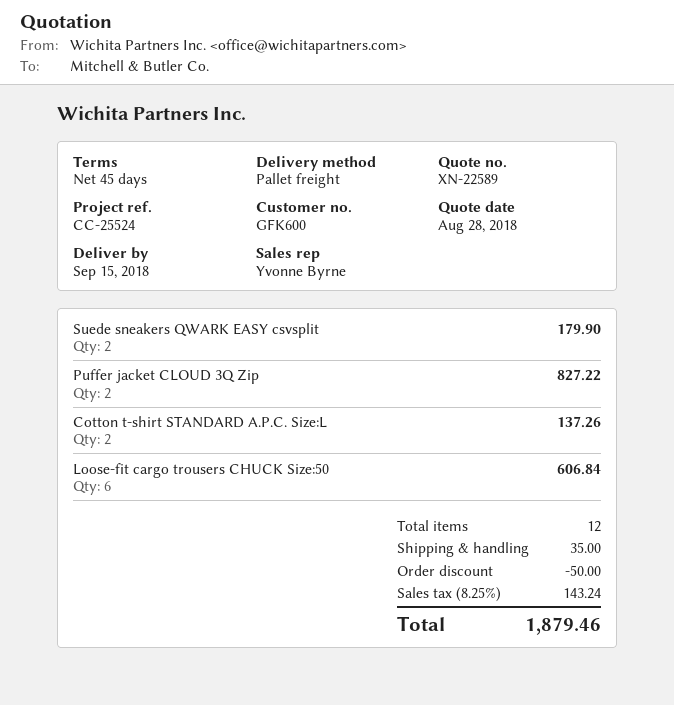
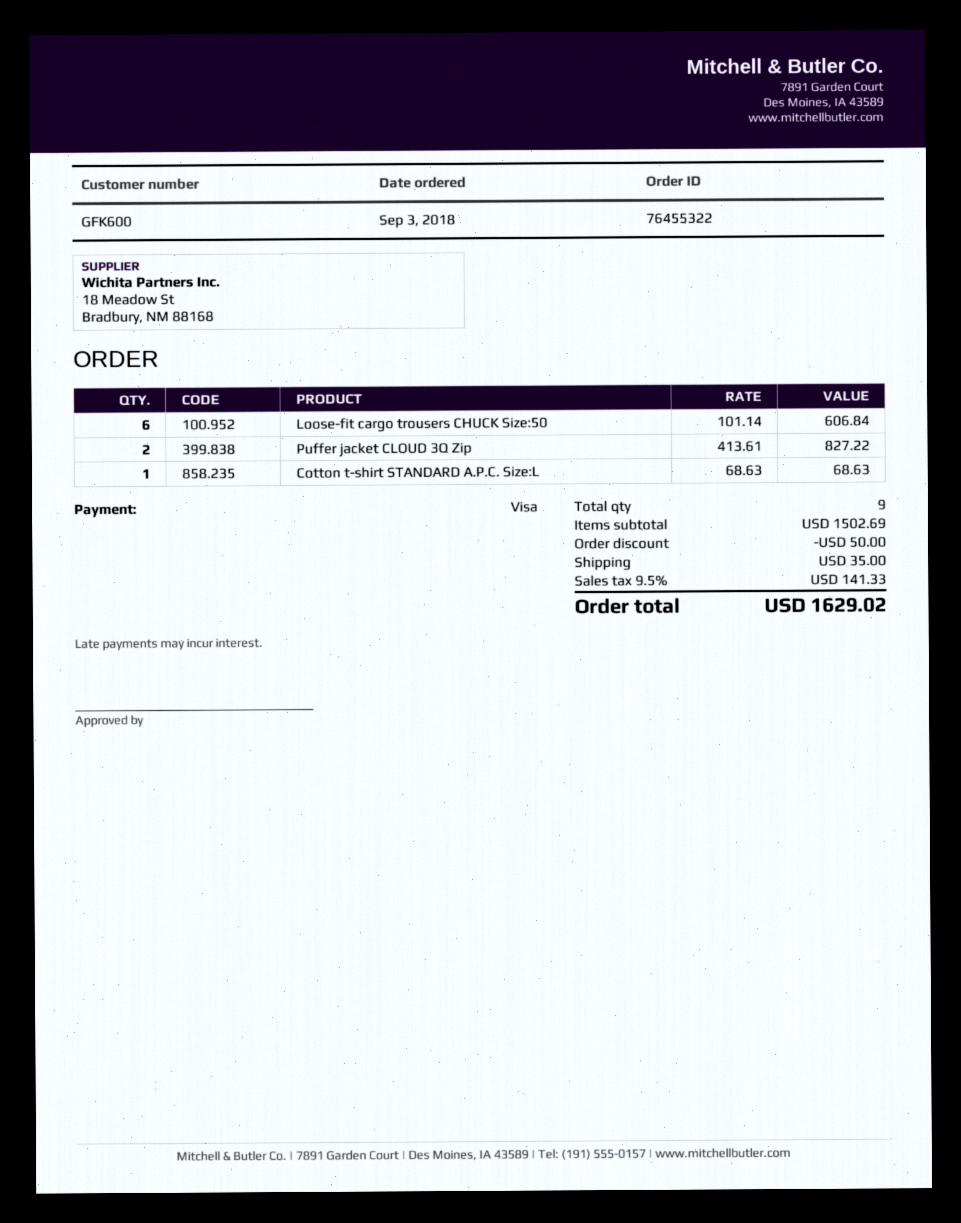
Suede sneakers QWARK EASY csvsplit: 2 for 179.90 -> none
Cotton t-shirt STANDARD A.P.C. Size:L: 2 for 137.26 -> 1 for 68.63
total quantity: 12 -> 9
tax: 8.25% = 143.24 -> 9.5% = 141.33
total: 1879.46 -> 1629.02

